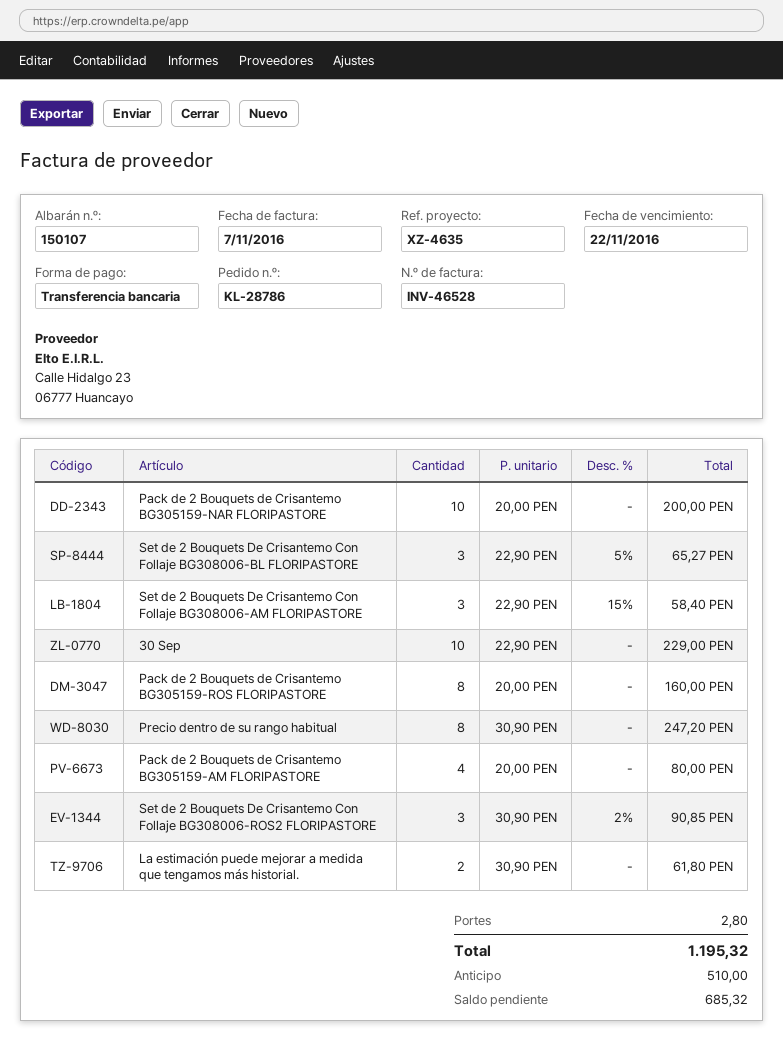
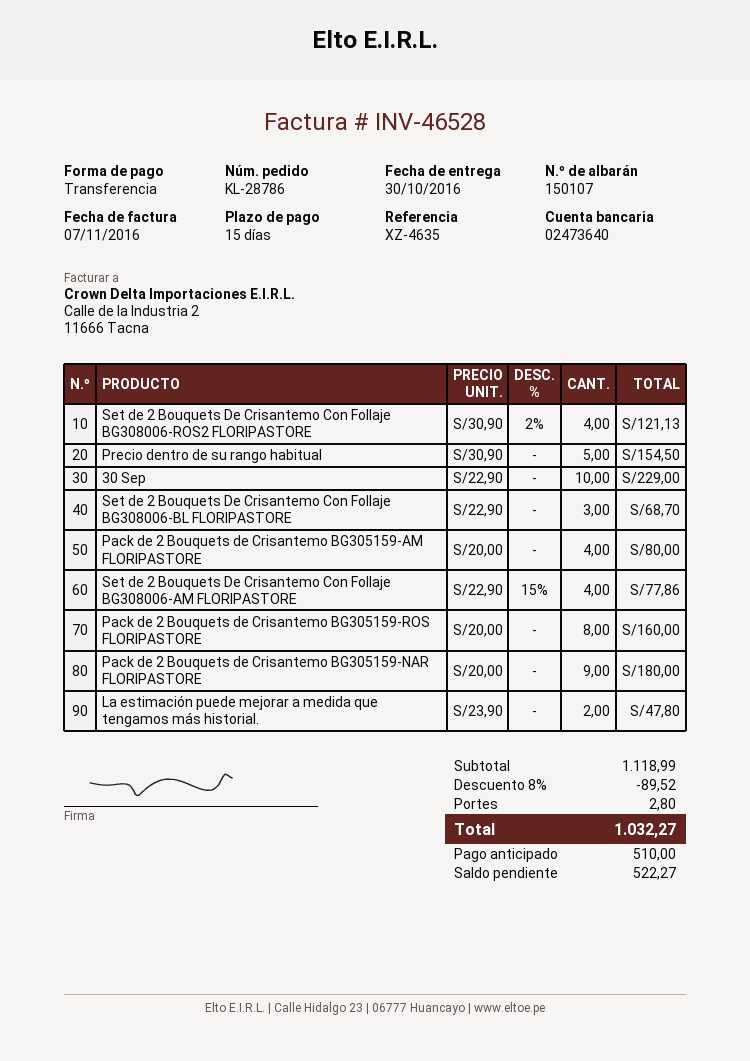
Pack de 2 Bouquets de Crisantemo BG305159-NAR FLORIPASTORE: 10 x 20.00 = 200.00 -> 9 x 20.00 = 180.00
Set de 2 Bouquets De Crisantemo Con Follaje BG308006-BL FLORIPASTORE: 3 x 22.90 - 5% = 65.27 -> 3 x 22.90 = 68.70
Set de 2 Bouquets De Crisantemo Con Follaje BG308006-AM FLORIPASTORE: 3 x 22.90 - 15% = 58.40 -> 4 x 22.90 - 15% = 77.86
Precio dentro de su rango habitual: 8 x 30.90 = 247.20 -> 5 x 30.90 = 154.50
Set de 2 Bouquets De Crisantemo Con Follaje BG308006-ROS2 FLORIPASTORE: 3 x 30.90 - 2% = 90.85 -> 4 x 30.90 - 2% = 121.13
La estimación puede mejorar a medida que tengamos más historial.: 2 x 30.90 = 61.80 -> 2 x 23.90 = 47.80
discount: none -> 8% = 89.52
total: 1195.32 -> 1032.27
balance: 685.32 -> 522.27

